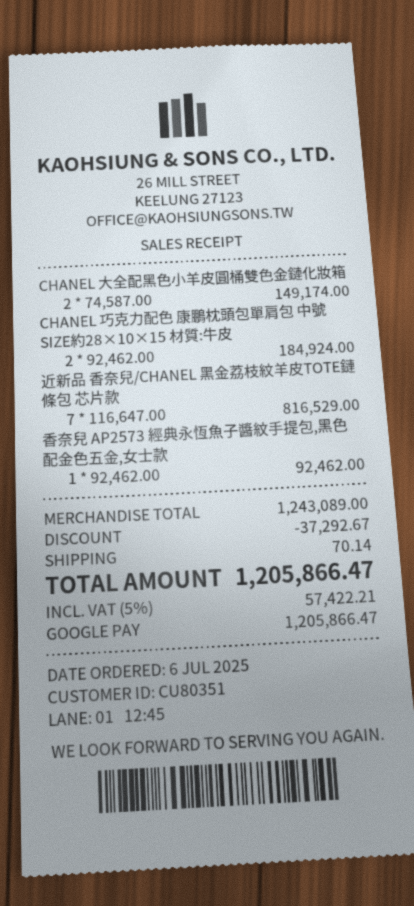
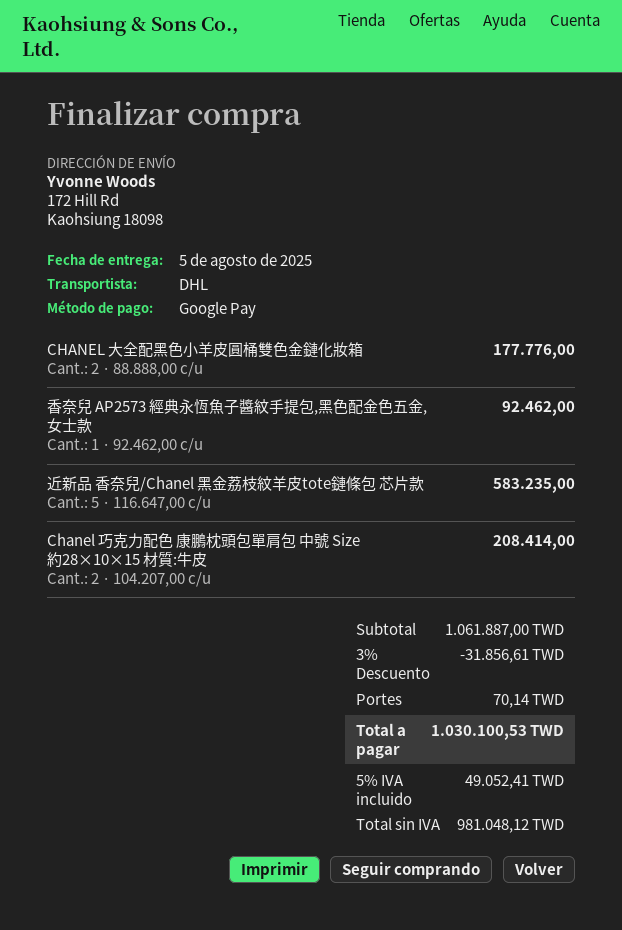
CHANEL 大全配黑色小羊皮圓桶雙色金鏈化妝箱: 2 x 74587.00 = 149174.00 -> 2 x 88888.00 = 177776.00
CHANEL 巧克力配色 康鵬枕頭包單肩包 中號 SIZE約28×10×15 材質:牛皮: 2 x 92462.00 = 184924.00 -> 2 x 104207.00 = 208414.00
近新品 香奈兒/CHANEL 黑金荔枝紋羊皮TOTE鏈條包 芯片款: 7 x 116647.00 = 816529.00 -> 5 x 116647.00 = 583235.00
subtotal: 1243089.00 -> 1061887.00
discount: 37292.67 -> 31856.61
tax: 5% = 57422.21 -> 5% = 49052.41
total: 1205866.47 -> 1030100.53

